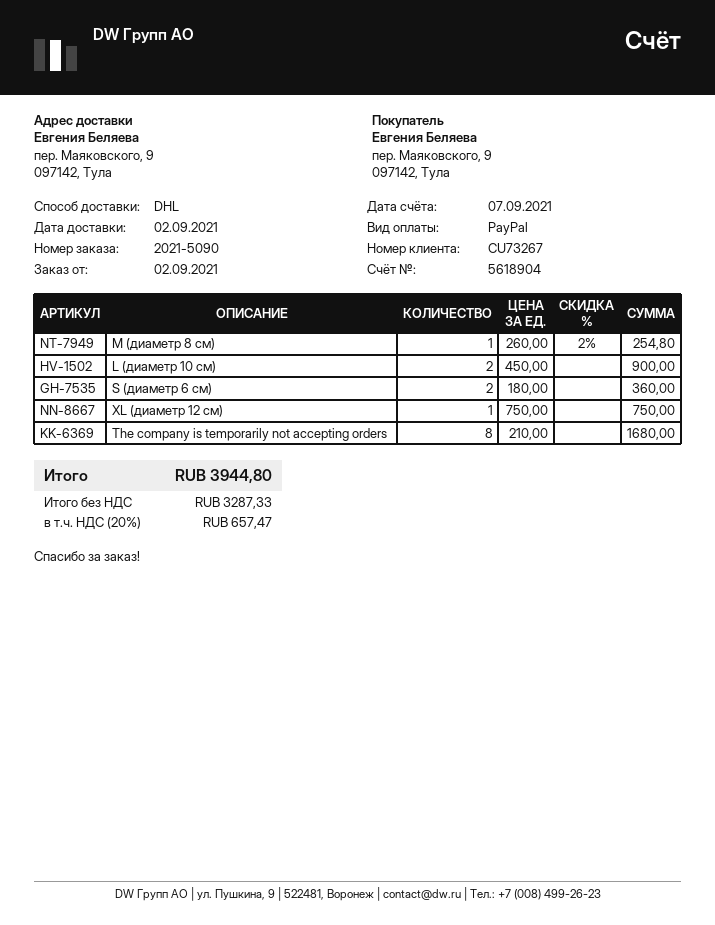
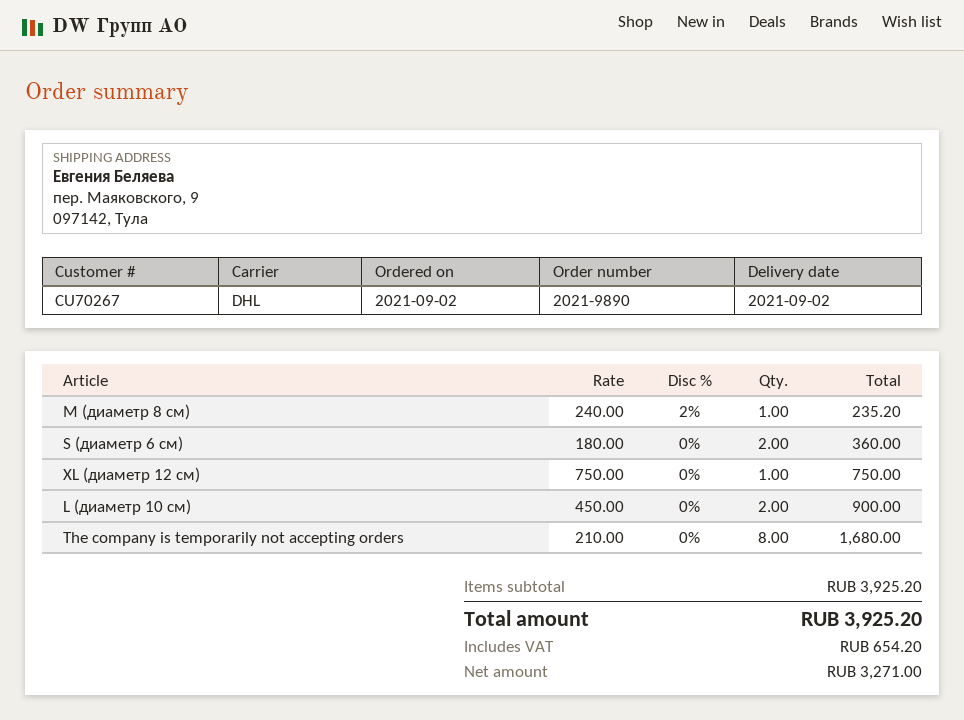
order number: 2021-5090 -> 2021-9890
customer number: CU73267 -> CU70267
M (диаметр 8 см): 1 x 260.00 - 2% = 254.80 -> 1 x 240.00 - 2% = 235.20
net: 3287.33 -> 3271.00
tax: 657.47 -> 654.20
total: 3944.80 -> 3925.20

